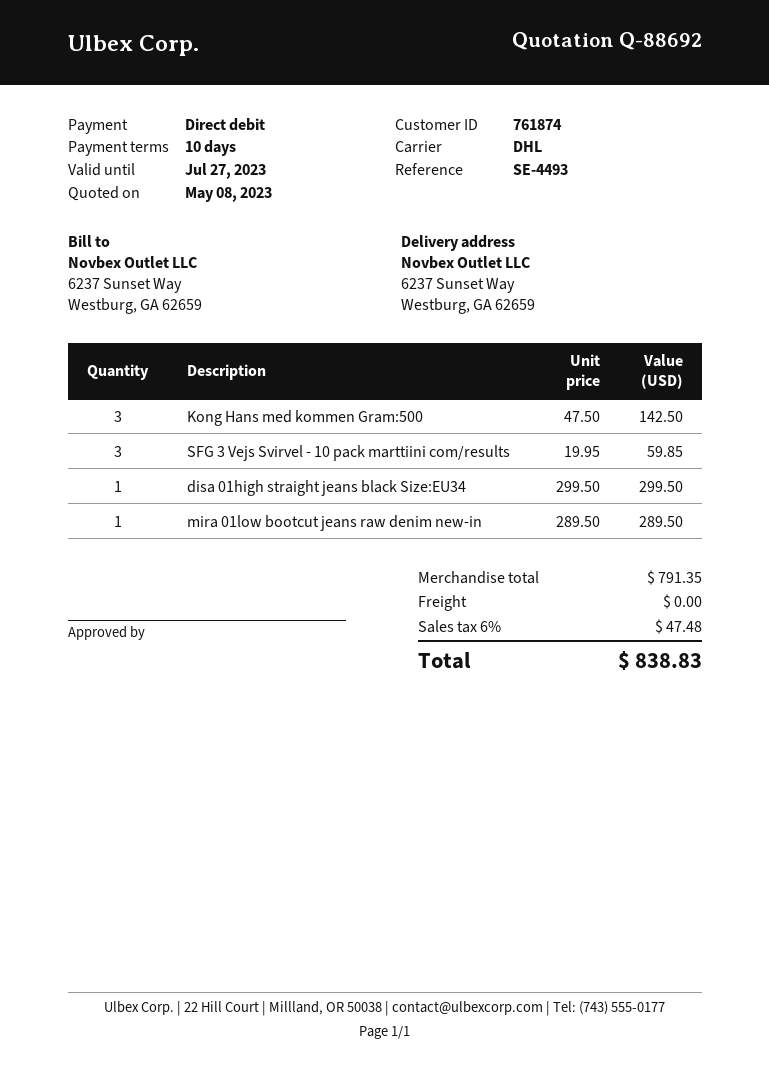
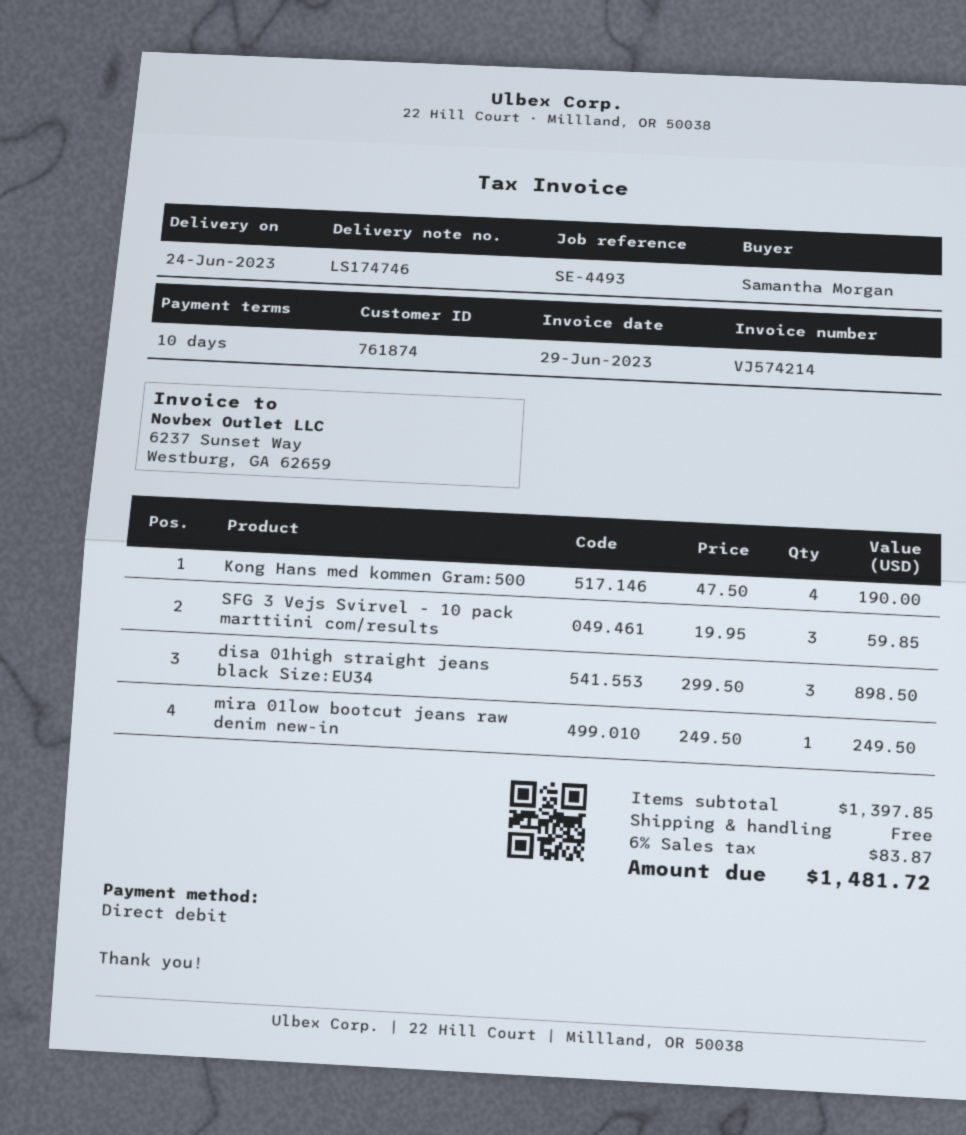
Kong Hans med kommen Gram:500: 3 x 47.50 = 142.50 -> 4 x 47.50 = 190.00
disa 01high straight jeans black Size:EU34: 1 x 299.50 = 299.50 -> 3 x 299.50 = 898.50
mira 01low bootcut jeans raw denim new-in: 1 x 289.50 = 289.50 -> 1 x 249.50 = 249.50
subtotal: 791.35 -> 1397.85
tax: 6% = 47.48 -> 6% = 83.87
total: 838.83 -> 1481.72

